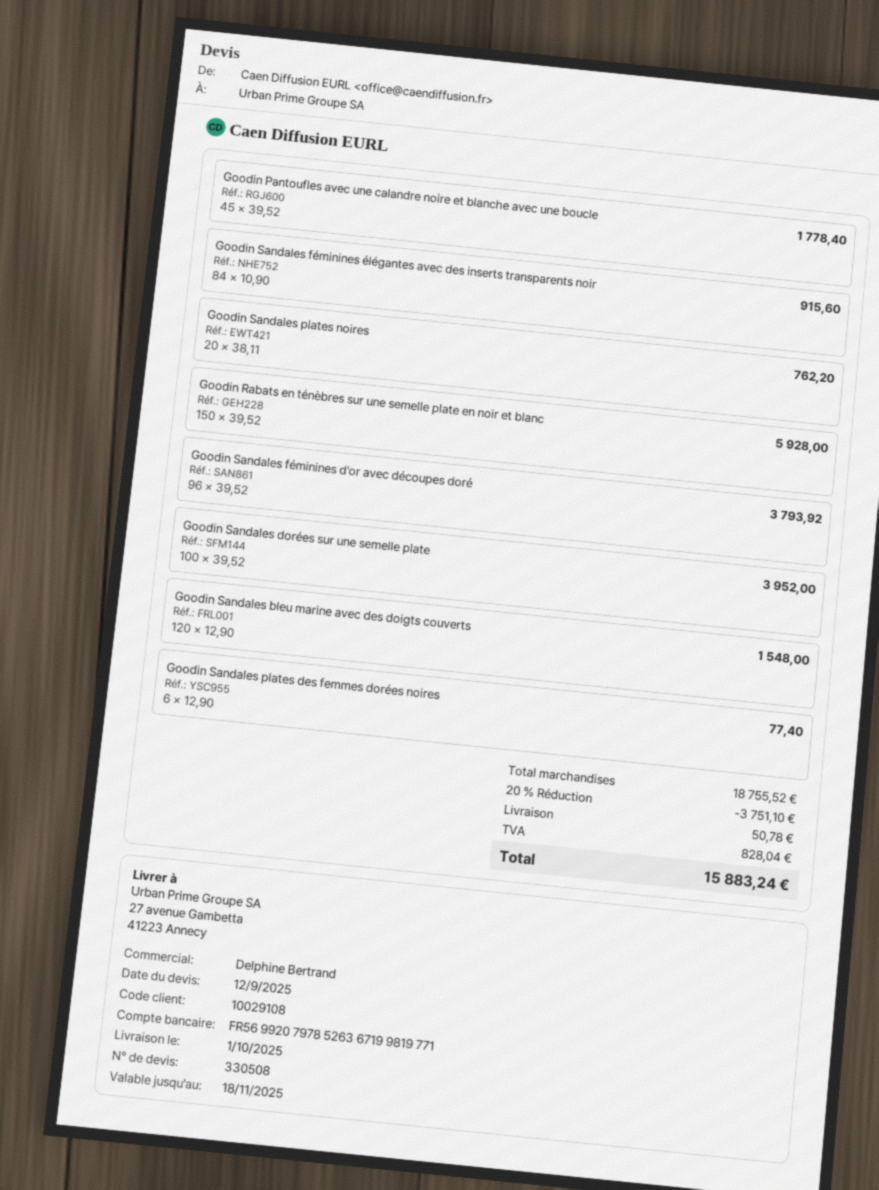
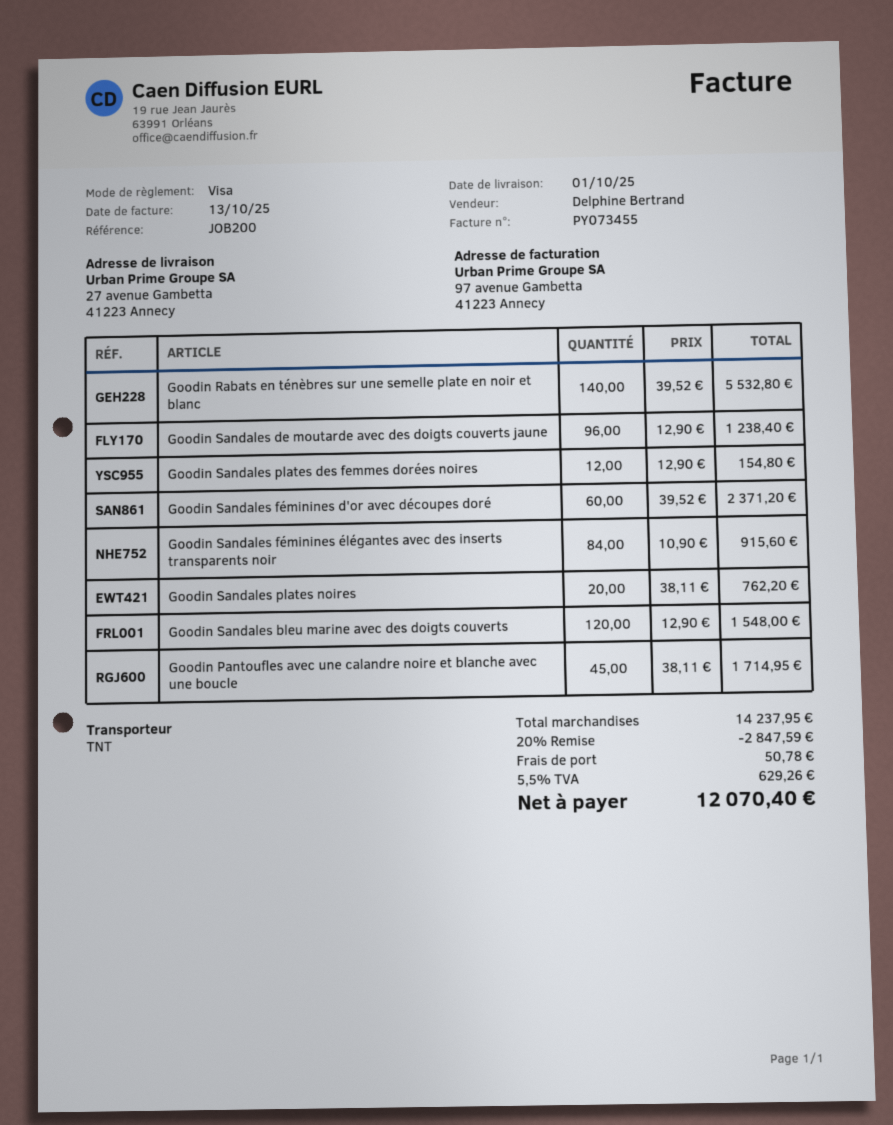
Goodin Pantoufles avec une calandre noire et blanche avec une boucle: 45 x 39.52 = 1778.40 -> 45 x 38.11 = 1714.95
Goodin Rabats en ténèbres sur une semelle plate en noir et blanc: 150 x 39.52 = 5928.00 -> 140 x 39.52 = 5532.80
Goodin Sandales féminines d'or avec découpes doré: 96 x 39.52 = 3793.92 -> 60 x 39.52 = 2371.20
Goodin Sandales dorées sur une semelle plate: 100 x 39.52 = 3952.00 -> none
Goodin Sandales plates des femmes dorées noires: 6 x 12.90 = 77.40 -> 12 x 12.90 = 154.80
Goodin Sandales de moutarde avec des doigts couverts jaune: none -> 96 x 12.90 = 1238.40
subtotal: 18755.52 -> 14237.95
discount: 20% = 3751.10 -> 20% = 2847.59
tax: 828.04 -> 629.26
total: 15883.24 -> 12070.40

